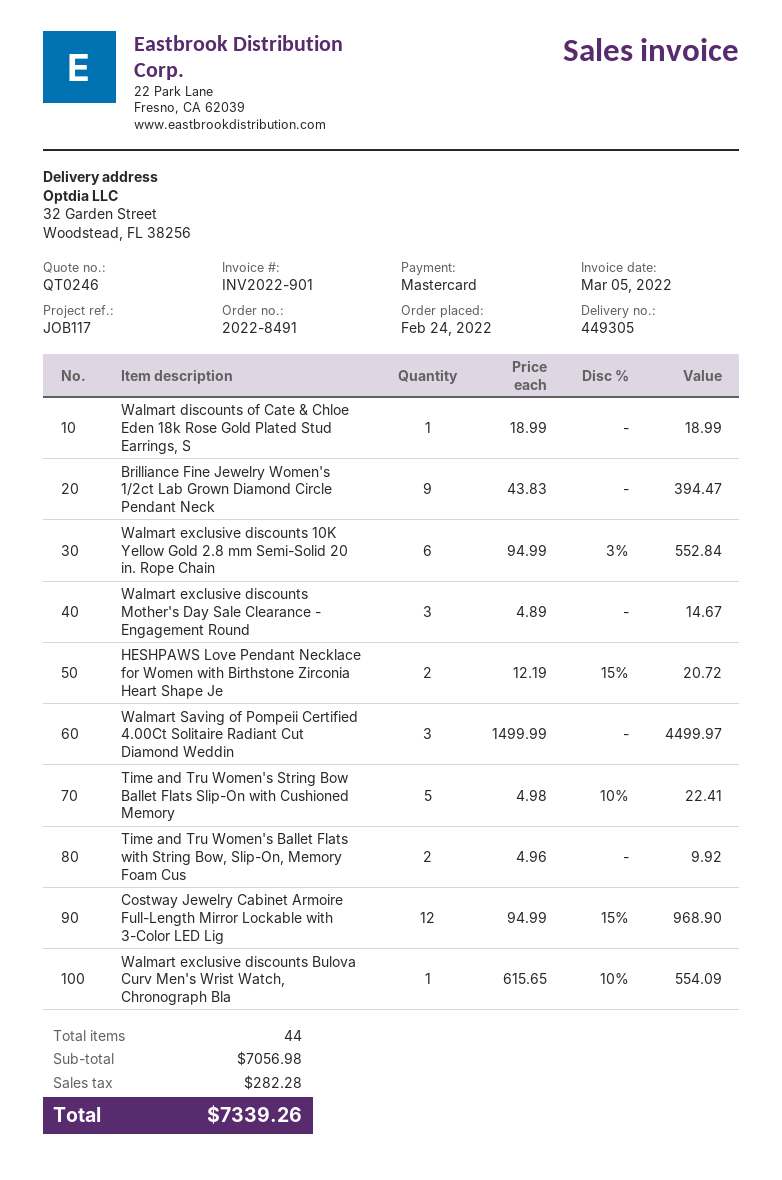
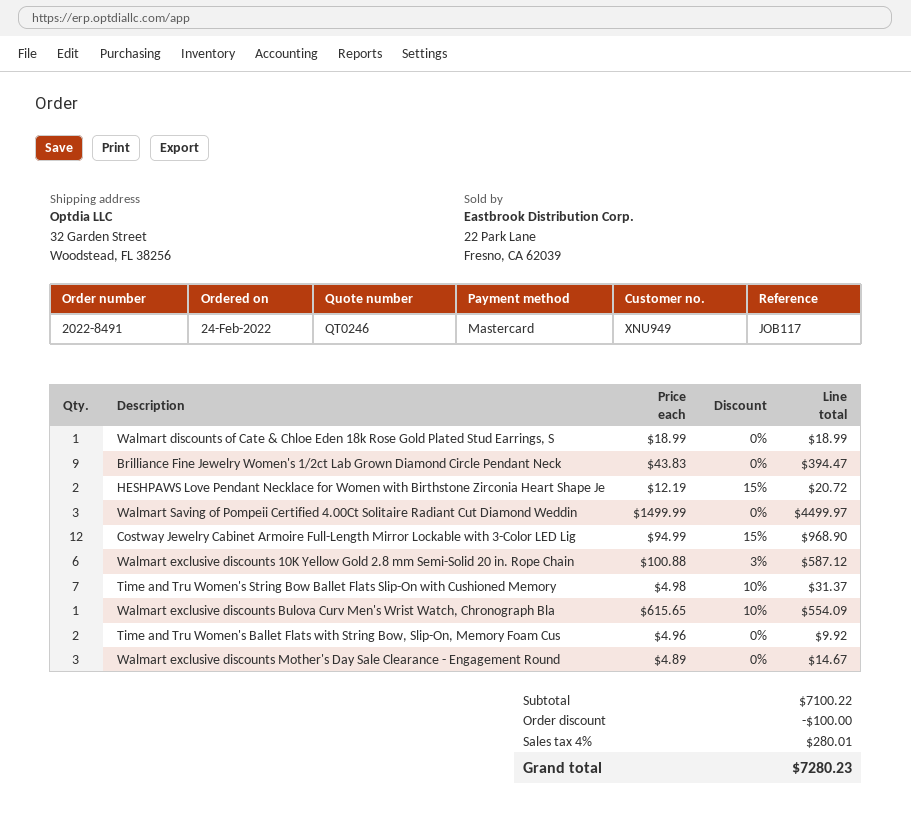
Walmart exclusive discounts 10K Yellow Gold 2.8 mm Semi-Solid 20 in. Rope Chain: 6 x 94.99 - 3% = 552.84 -> 6 x 100.88 - 3% = 587.12
Time and Tru Women's String Bow Ballet Flats Slip-On with Cushioned Memory: 5 x 4.98 - 10% = 22.41 -> 7 x 4.98 - 10% = 31.37
subtotal: 7056.98 -> 7100.22
discount: none -> 100.00
tax: 282.28 -> 280.01
total: 7339.26 -> 7280.23

